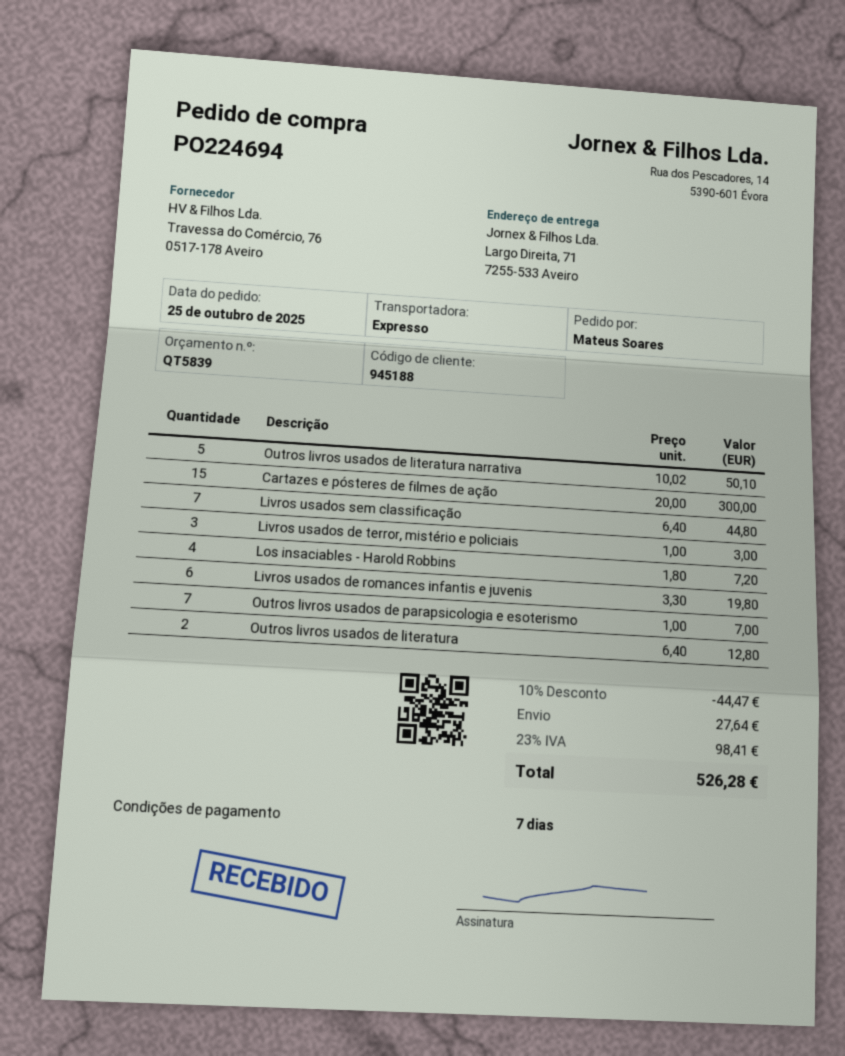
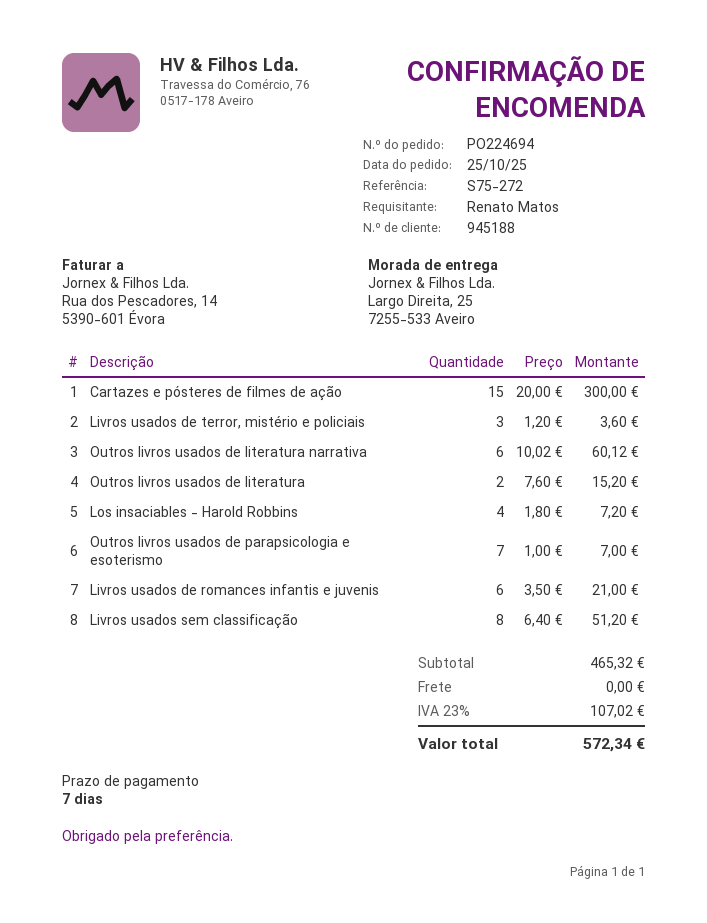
ordered by: Mateus Soares -> Renato Matos
ship to: Largo Direita, 71, 7255-533 Aveiro -> Largo Direita, 25, 7255-533 Aveiro
Outros livros usados de literatura narrativa: 5 x 10.02 = 50.10 -> 6 x 10.02 = 60.12
Livros usados sem classificação: 7 x 6.40 = 44.80 -> 8 x 6.40 = 51.20
Livros usados de terror, mistério e policiais: 3 x 1.00 = 3.00 -> 3 x 1.20 = 3.60
Livros usados de romances infantis e juvenis: 6 x 3.30 = 19.80 -> 6 x 3.50 = 21.00
Outros livros usados de literatura: 2 x 6.40 = 12.80 -> 2 x 7.60 = 15.20
discount: 10% = 44.47 -> none
shipping: 27.64 -> 0.00
tax: 23% = 98.41 -> 23% = 107.02
total: 526.28 -> 572.34

